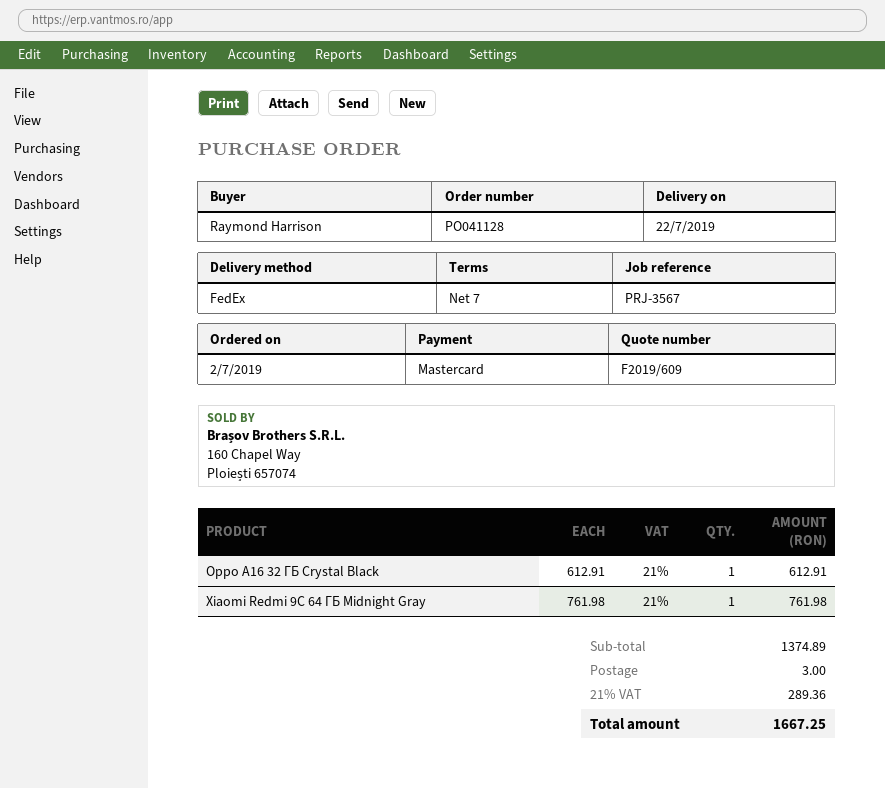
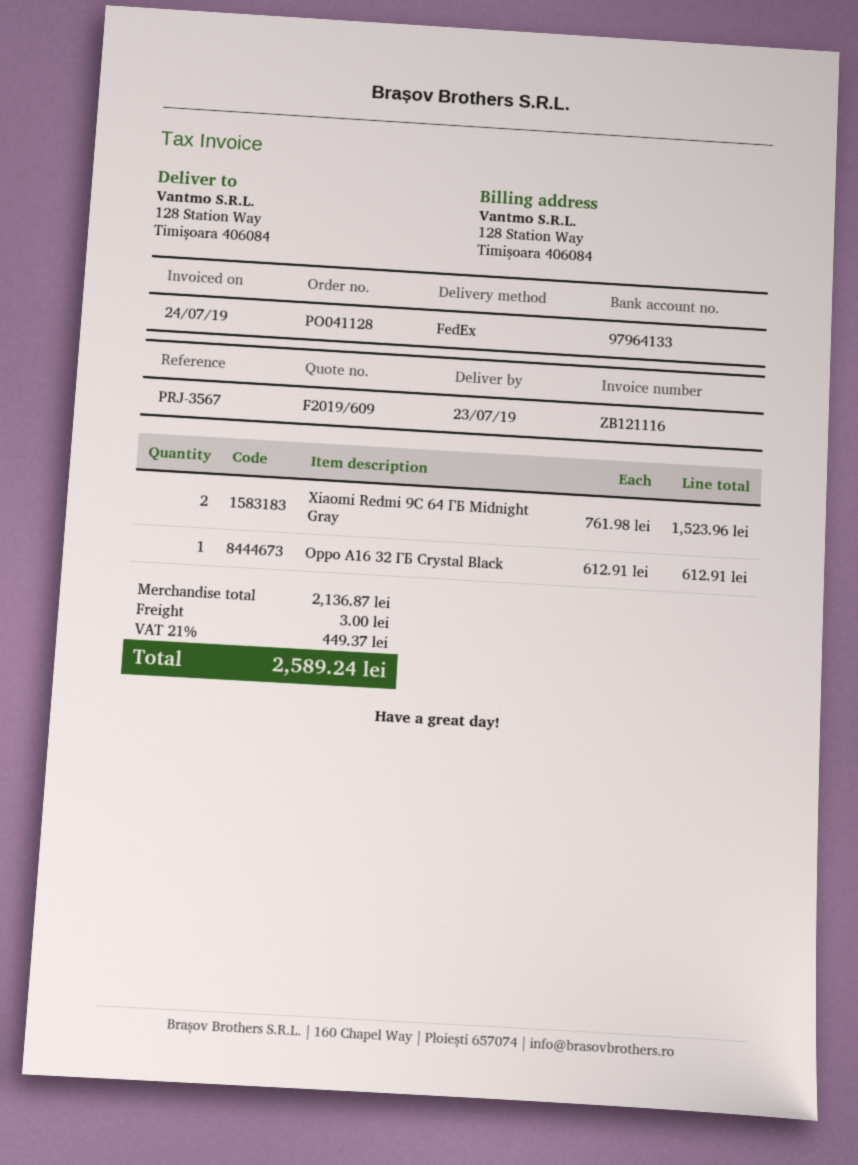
delivery date: 2019-07-22 -> 2019-07-23
Xiaomi Redmi 9C 64 ГБ Midnight Gray: 1 x 761.98 = 761.98 -> 2 x 761.98 = 1523.96
subtotal: 1374.89 -> 2136.87
tax: 21% = 289.36 -> 21% = 449.37
total: 1667.25 -> 2589.24

